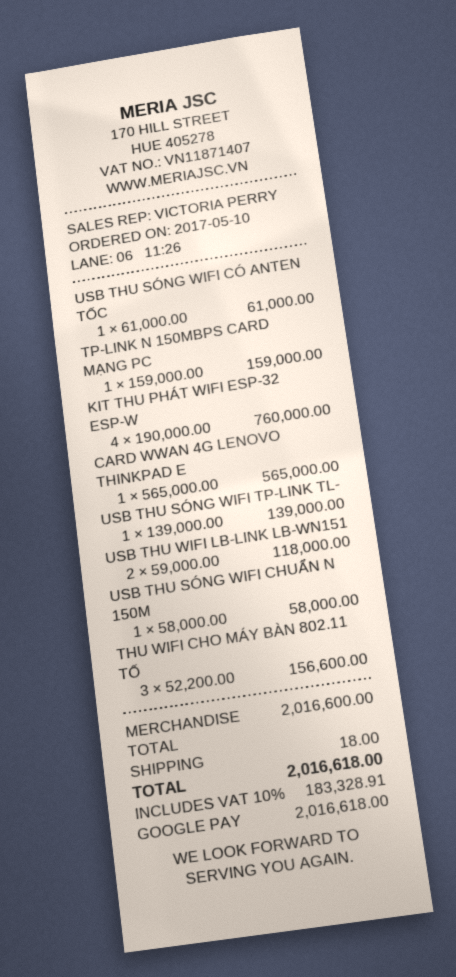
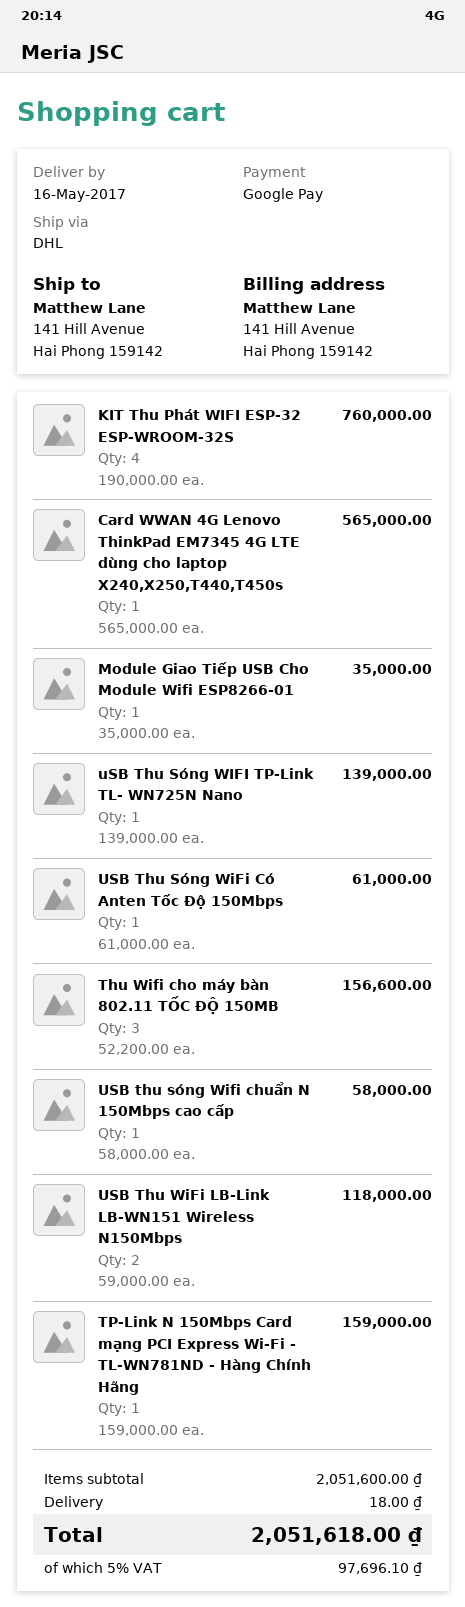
Module Giao Tiếp USB Cho Module Wifi ESP8266-01: none -> 1 x 35000.00 = 35000.00
subtotal: 2016600.00 -> 2051600.00
tax: 10% = 183328.91 -> 5% = 97696.10
total: 2016618.00 -> 2051618.00

